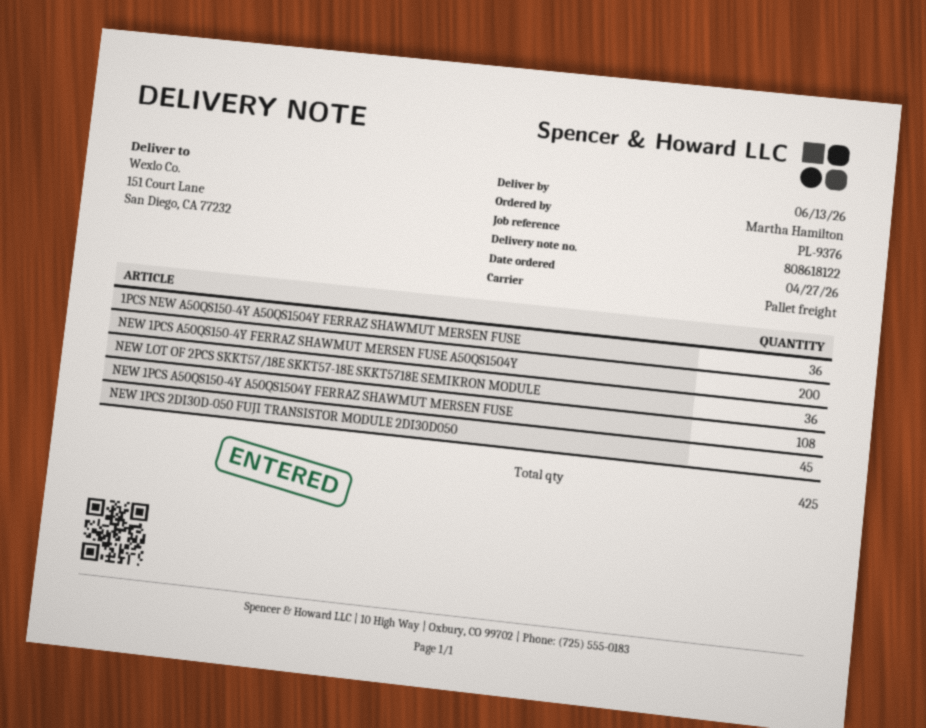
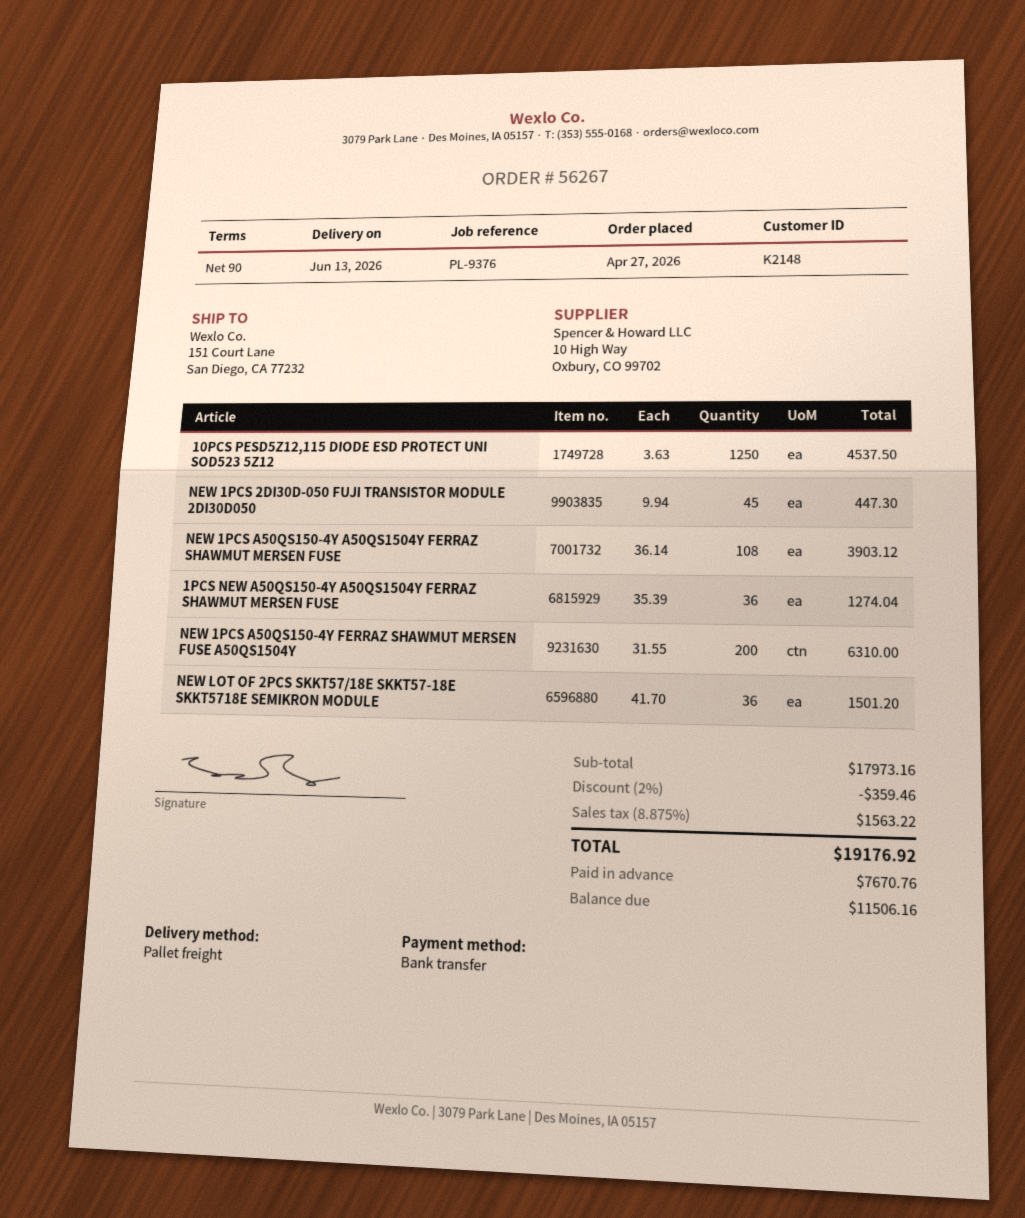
10PCS PESD5Z12,115 DIODE ESD PROTECT UNI SOD523 5Z12: none -> 1250

